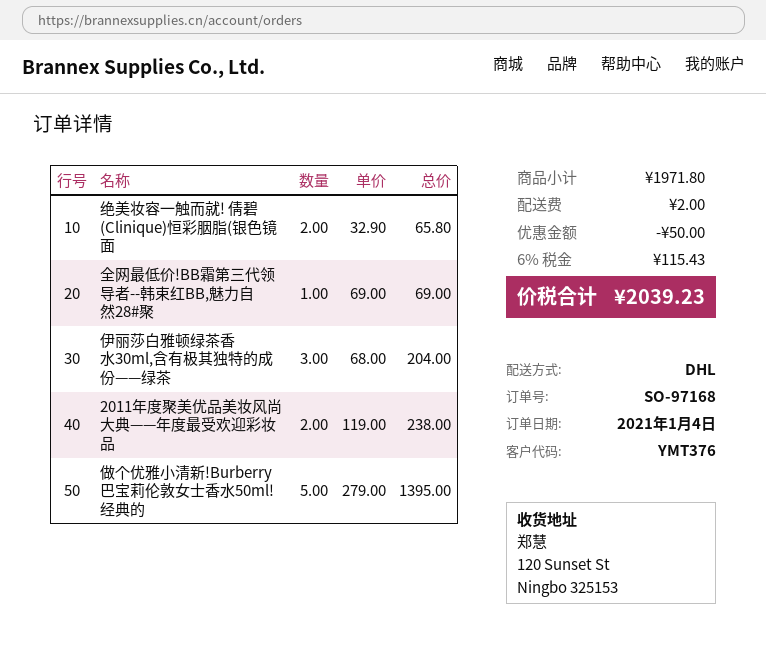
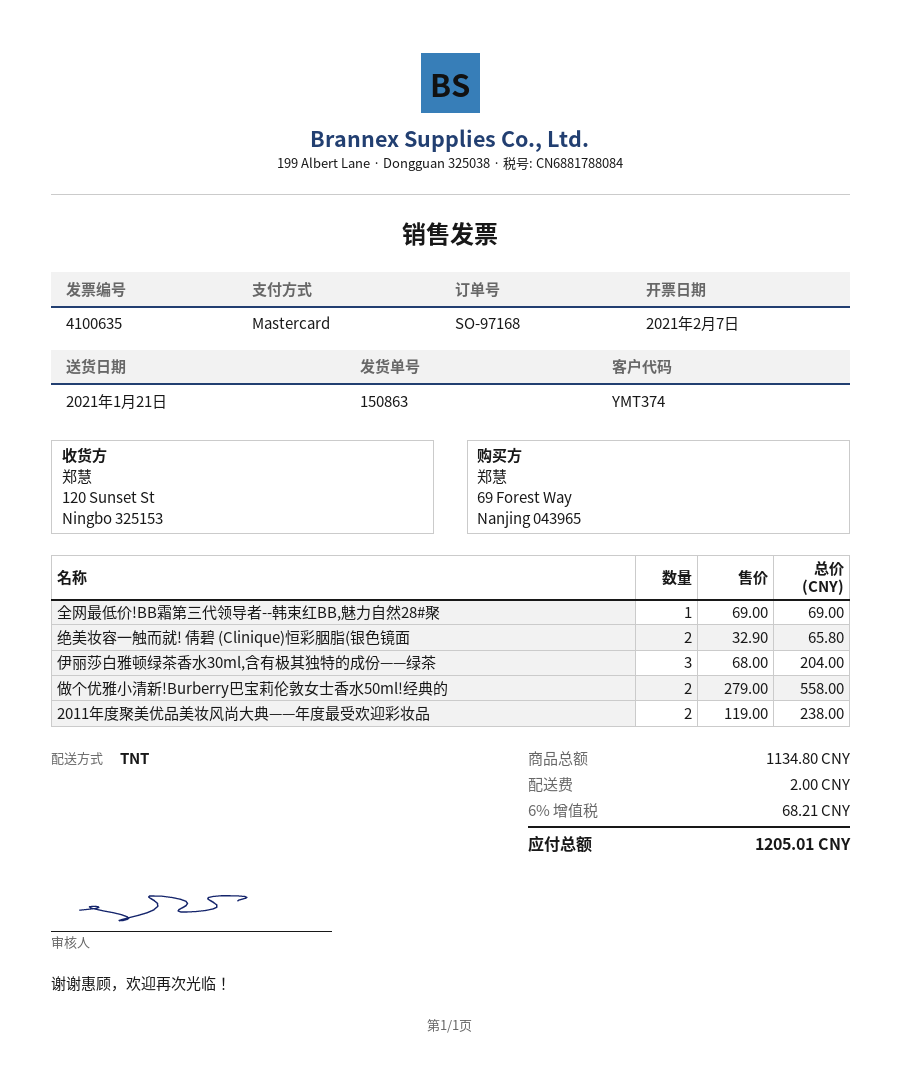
customer number: YMT376 -> YMT374
shipping method: DHL -> TNT
做个优雅小清新!Burberry巴宝莉伦敦女士香水50ml!经典的: 5 x 279.00 = 1395.00 -> 2 x 279.00 = 558.00
subtotal: 1971.80 -> 1134.80
discount: 50.00 -> none
tax: 6% = 115.43 -> 6% = 68.21
total: 2039.23 -> 1205.01

